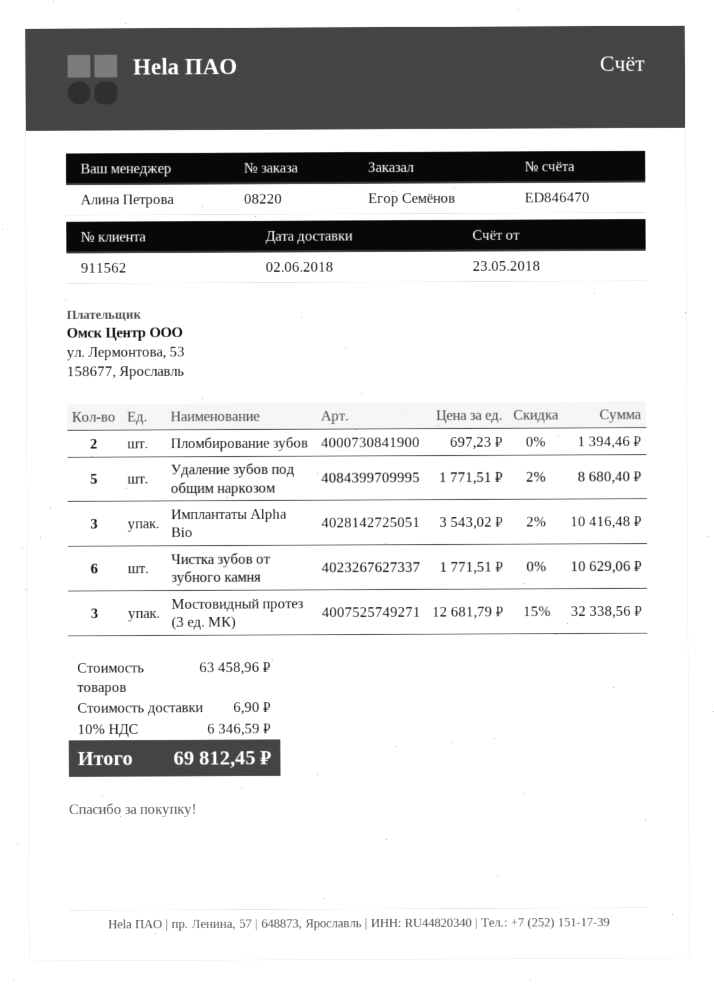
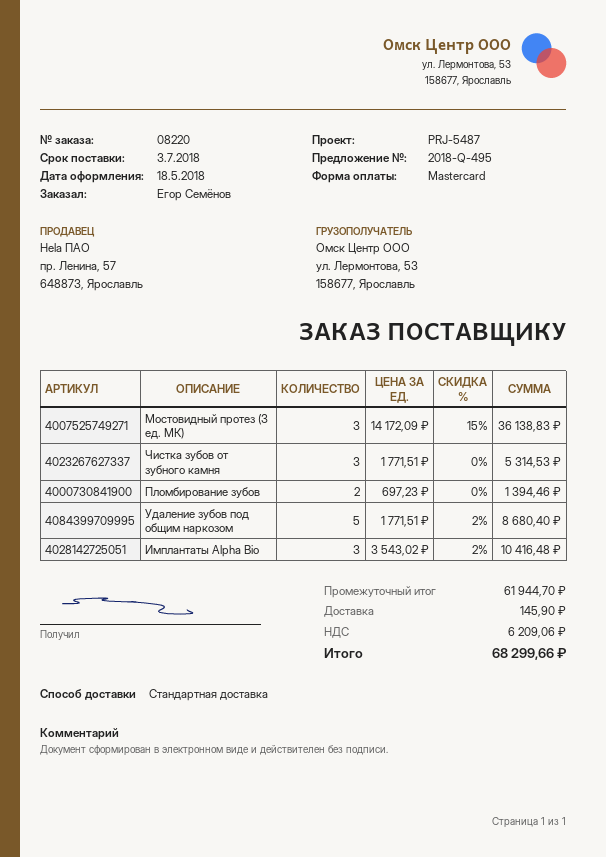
delivery date: 2018-06-02 -> 2018-07-03
Чистка зубов от зубного камня: 6 x 1771.51 = 10629.06 -> 3 x 1771.51 = 5314.53
Мостовидный протез (3 ед. МК): 3 x 12681.79 - 15% = 32338.56 -> 3 x 14172.09 - 15% = 36138.83
subtotal: 63458.96 -> 61944.70
shipping: 6.90 -> 145.90
tax: 6346.59 -> 6209.06
total: 69812.45 -> 68299.66

